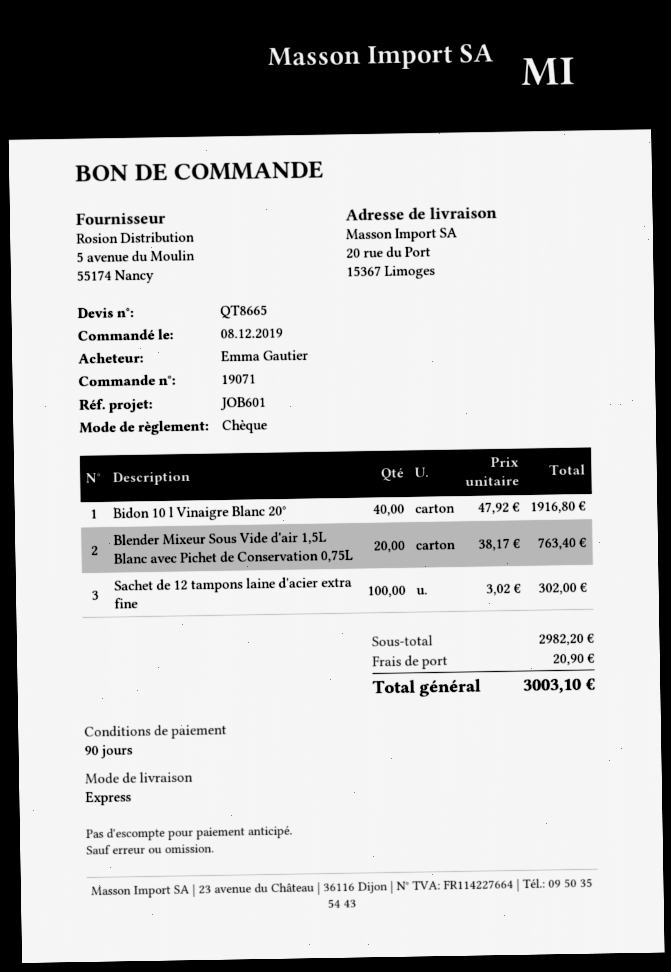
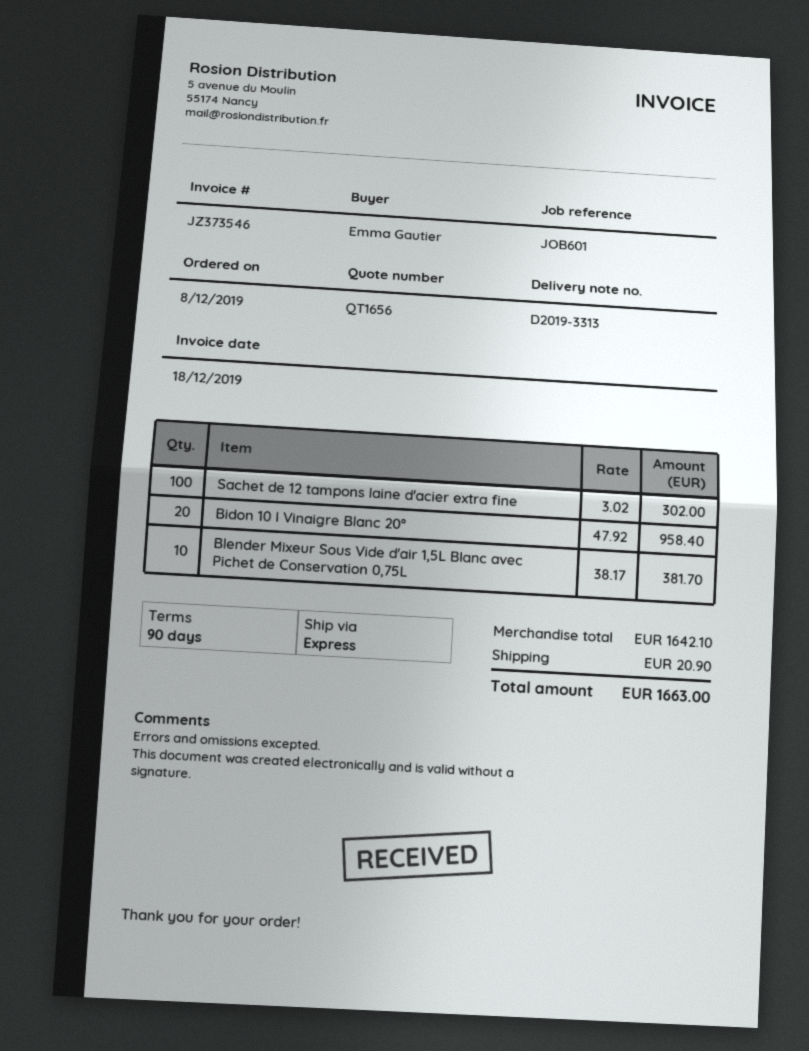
quote number: QT8665 -> QT1656
Bidon 10 l Vinaigre Blanc 20°: 40 x 47.92 = 1916.80 -> 20 x 47.92 = 958.40
Blender Mixeur Sous Vide d'air 1,5L Blanc avec Pichet de Conservation 0,75L: 20 x 38.17 = 763.40 -> 10 x 38.17 = 381.70
subtotal: 2982.20 -> 1642.10
total: 3003.10 -> 1663.00

